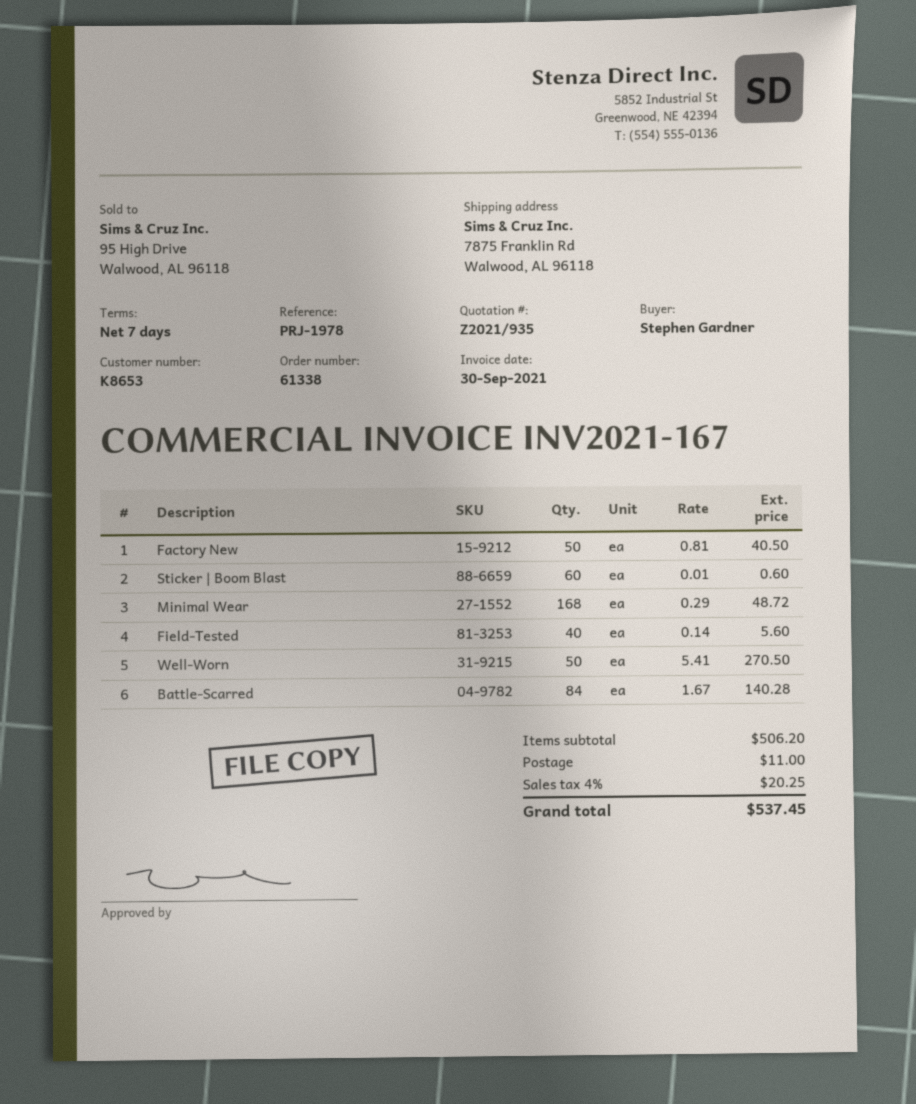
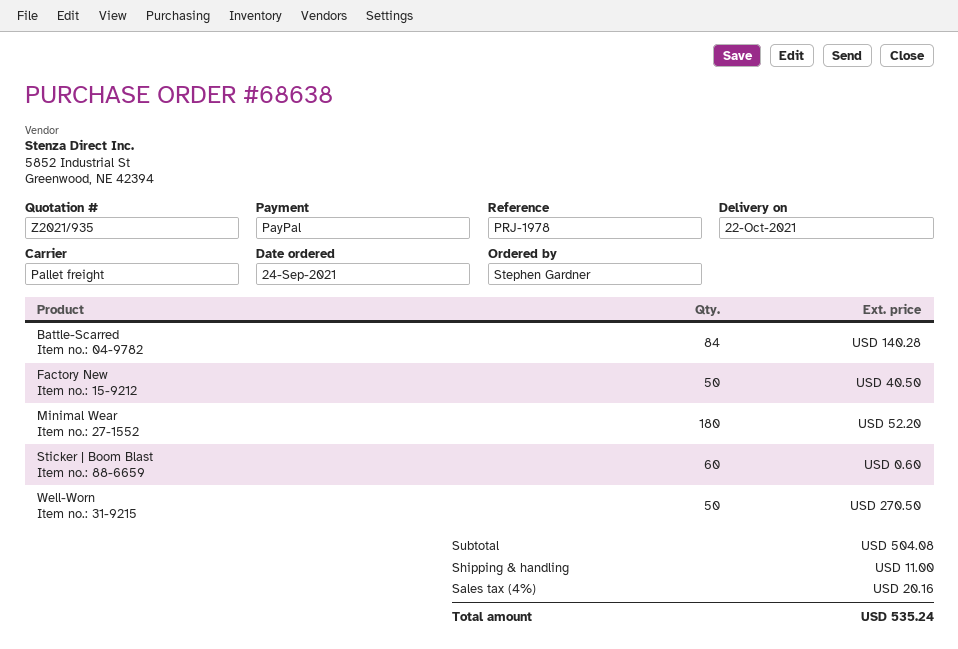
order number: 61338 -> 68638
Minimal Wear: 168 for 48.72 -> 180 for 52.20
Field-Tested: 40 for 5.60 -> none
subtotal: 506.20 -> 504.08
tax: 4% = 20.25 -> 4% = 20.16
total: 537.45 -> 535.24

